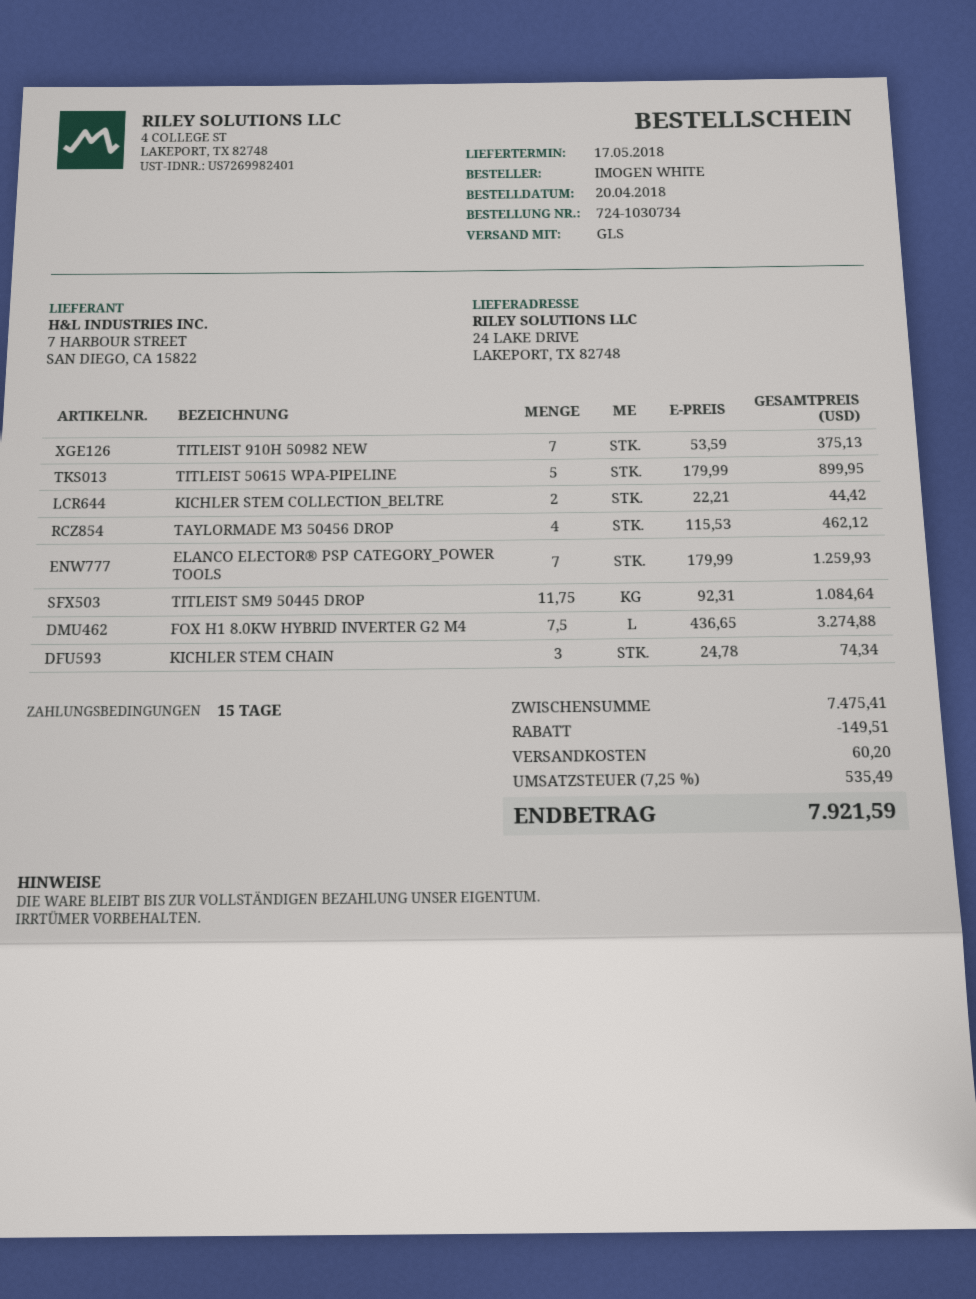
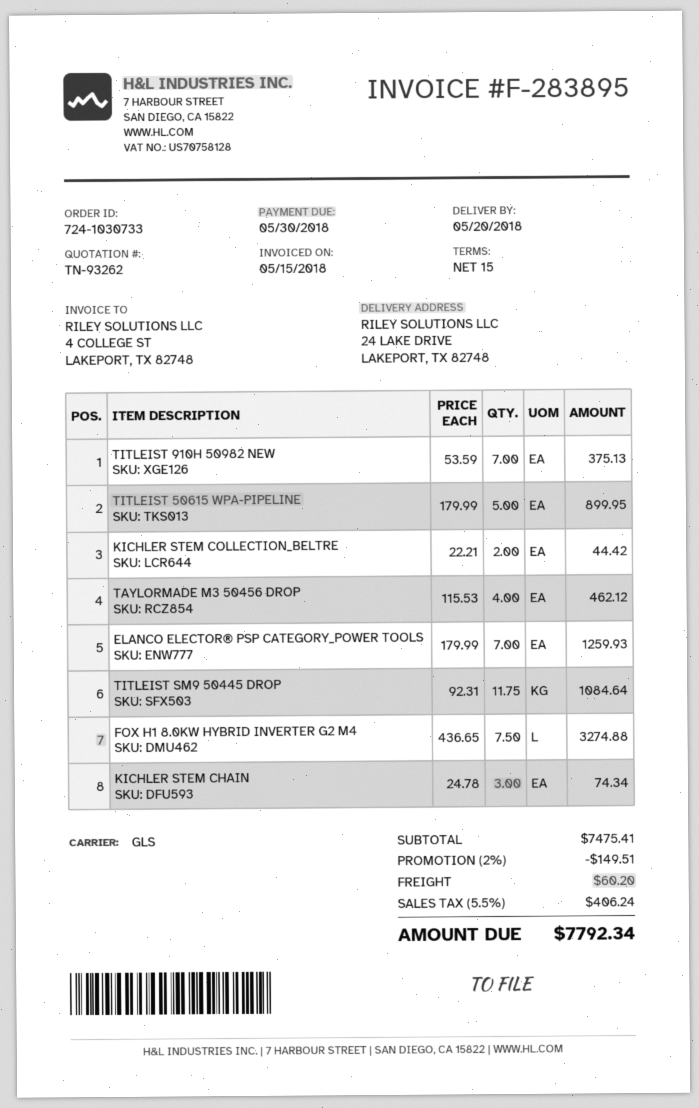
order number: 724-1030734 -> 724-1030733
delivery date: 2018-05-17 -> 2018-05-20
tax: 7.25% = 535.49 -> 5.5% = 406.24
total: 7921.59 -> 7792.34

